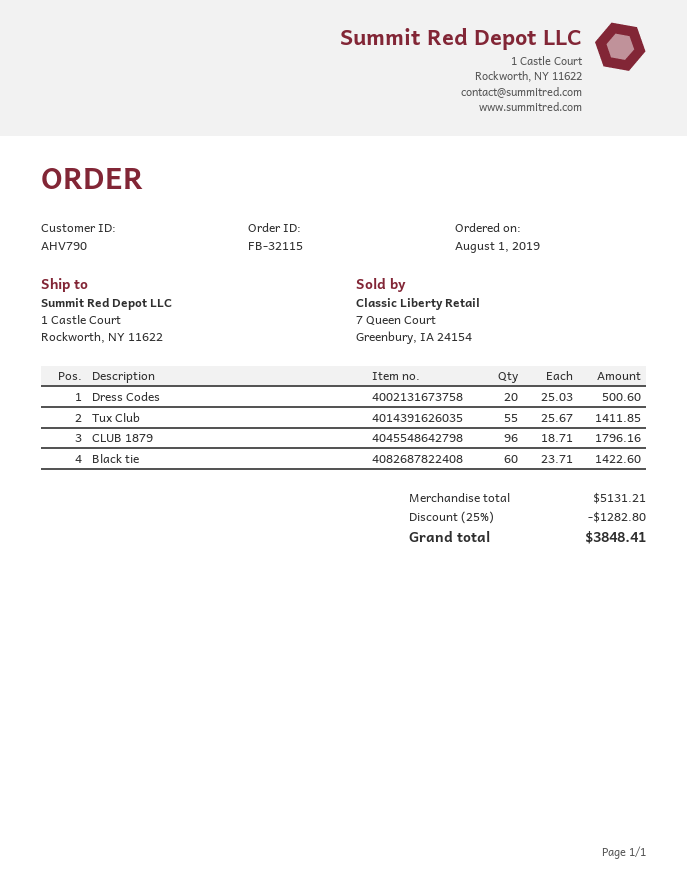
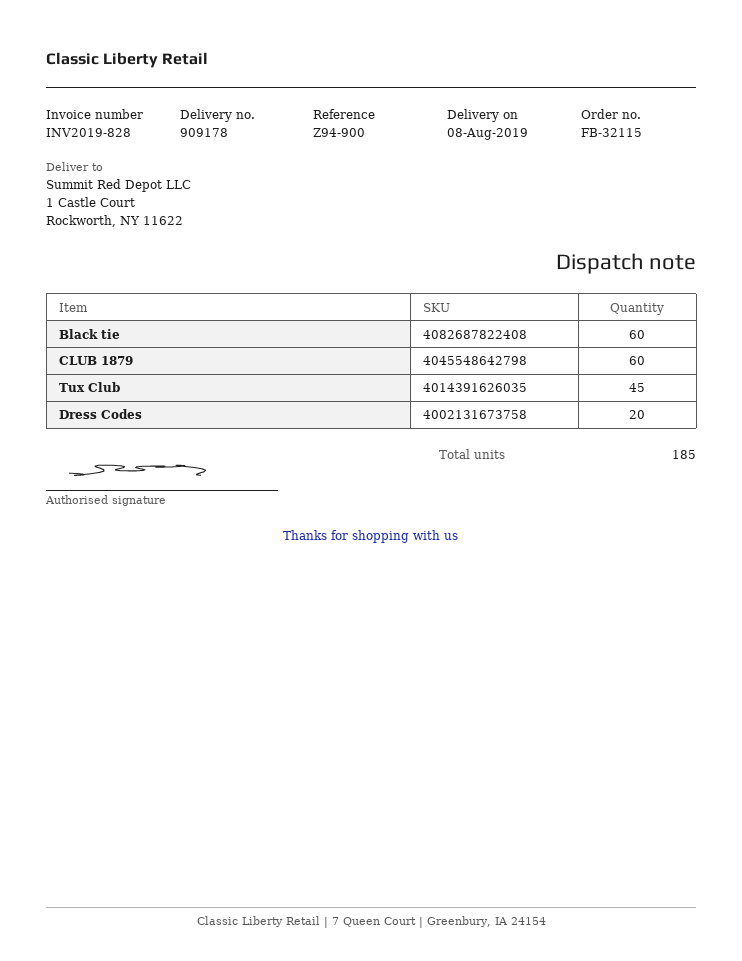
Tux Club: 55 -> 45
CLUB 1879: 96 -> 60

